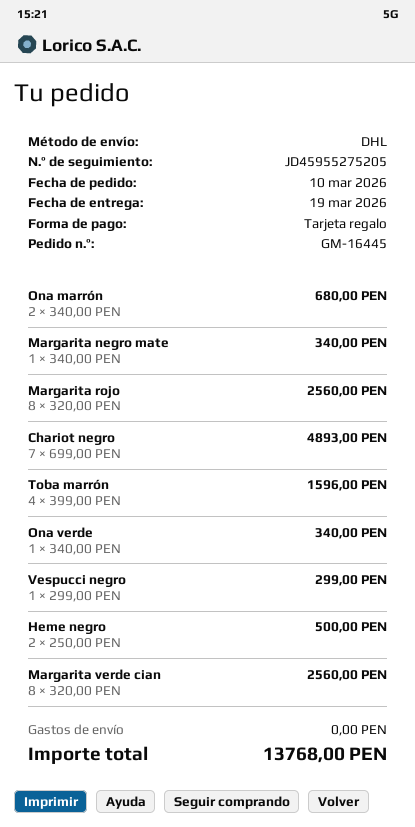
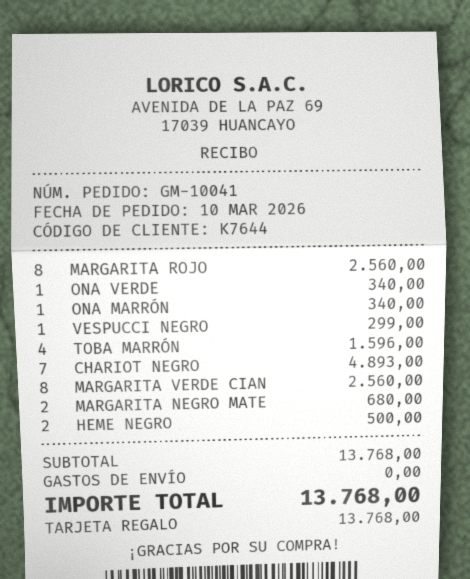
order number: GM-16445 -> GM-10041
Ona marrón: 2 for 680.00 -> 1 for 340.00
Margarita negro mate: 1 for 340.00 -> 2 for 680.00

